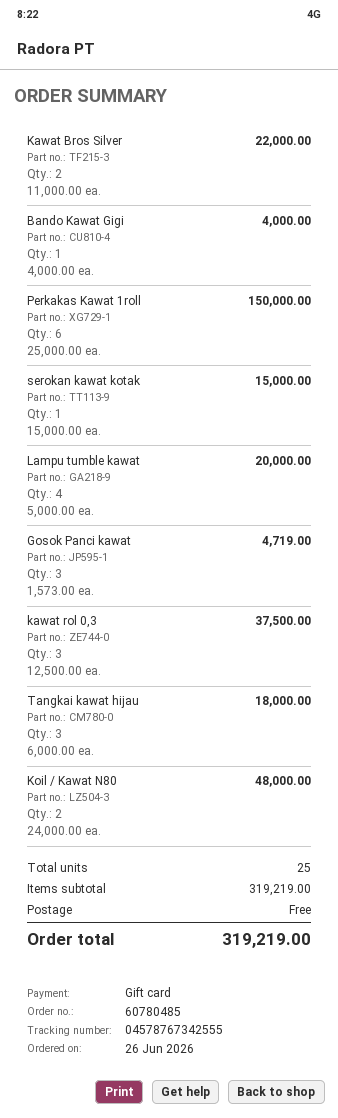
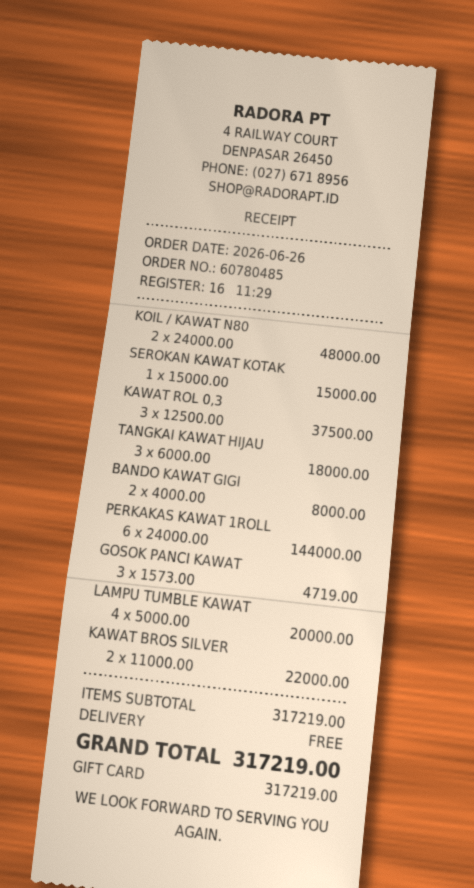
Bando Kawat Gigi: 1 x 4000.00 = 4000.00 -> 2 x 4000.00 = 8000.00
Perkakas Kawat 1roll: 6 x 25000.00 = 150000.00 -> 6 x 24000.00 = 144000.00
subtotal: 319219.00 -> 317219.00
total: 319219.00 -> 317219.00

